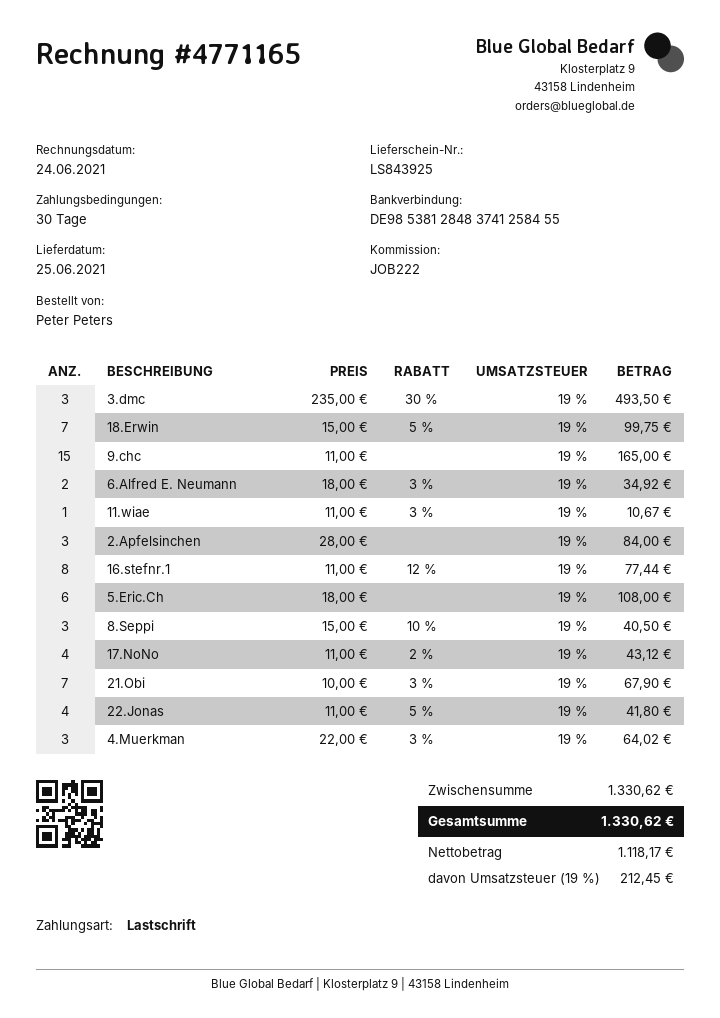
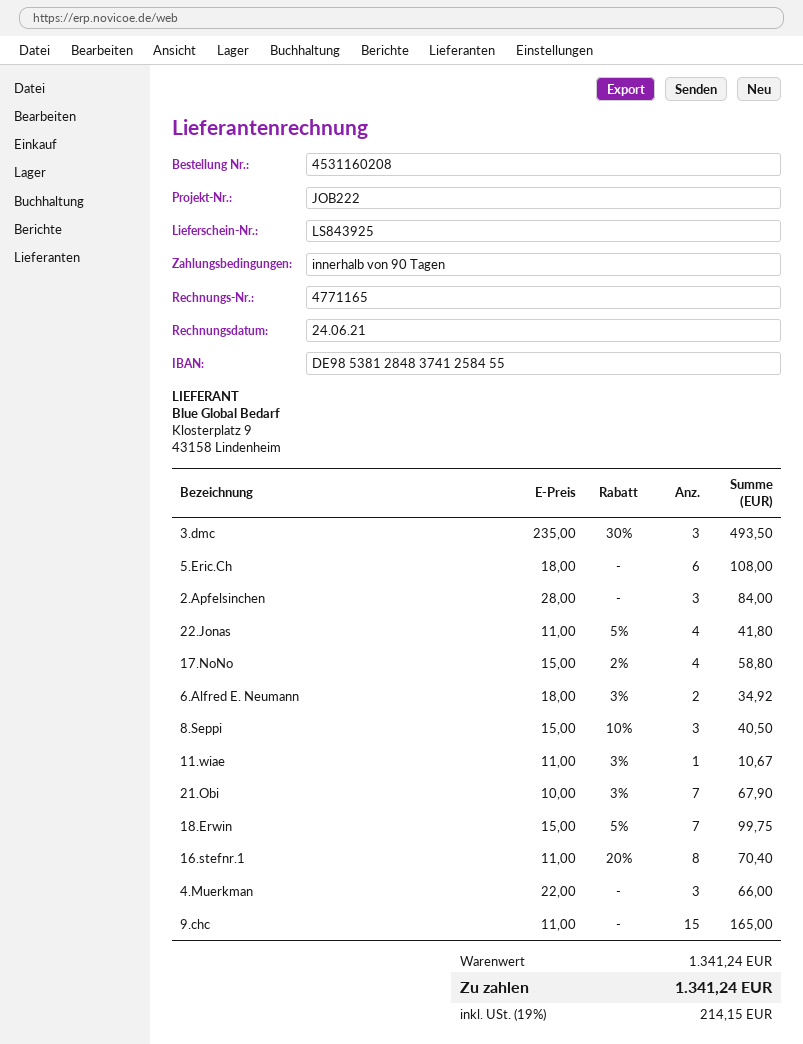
payment terms: 30 days -> 90 days
16.stefnr.1: 8 x 11.00 - 12% = 77.44 -> 8 x 11.00 - 20% = 70.40
17.NoNo: 4 x 11.00 - 2% = 43.12 -> 4 x 15.00 - 2% = 58.80
4.Muerkman: 3 x 22.00 - 3% = 64.02 -> 3 x 22.00 = 66.00
subtotal: 1330.62 -> 1341.24
tax: 19% = 212.45 -> 19% = 214.15
total: 1330.62 -> 1341.24

